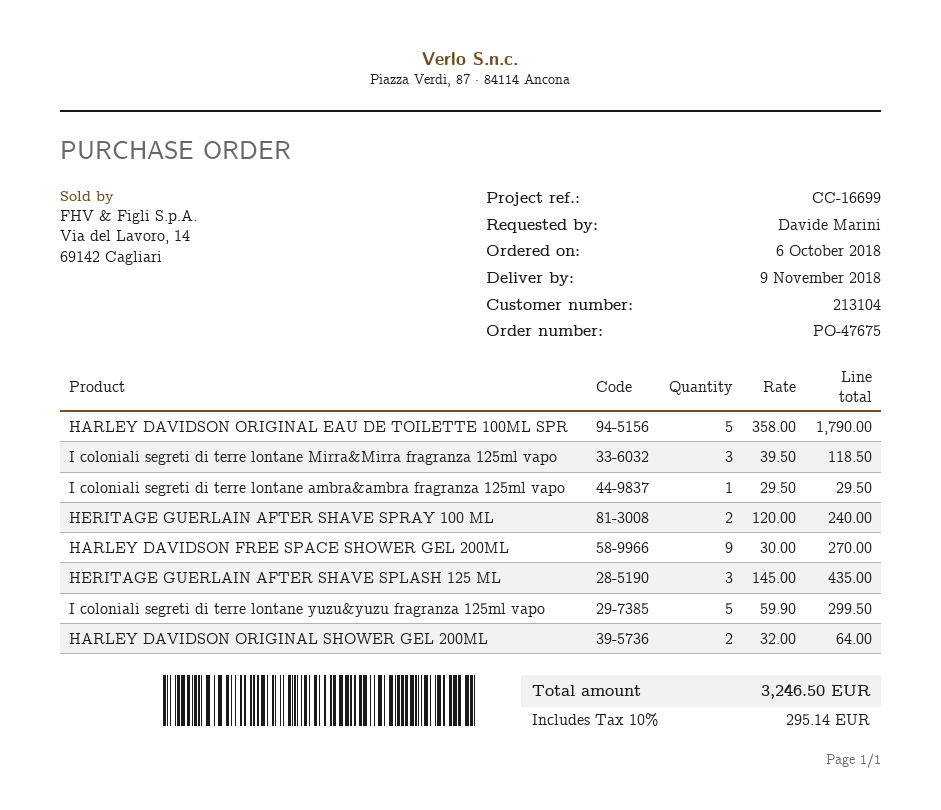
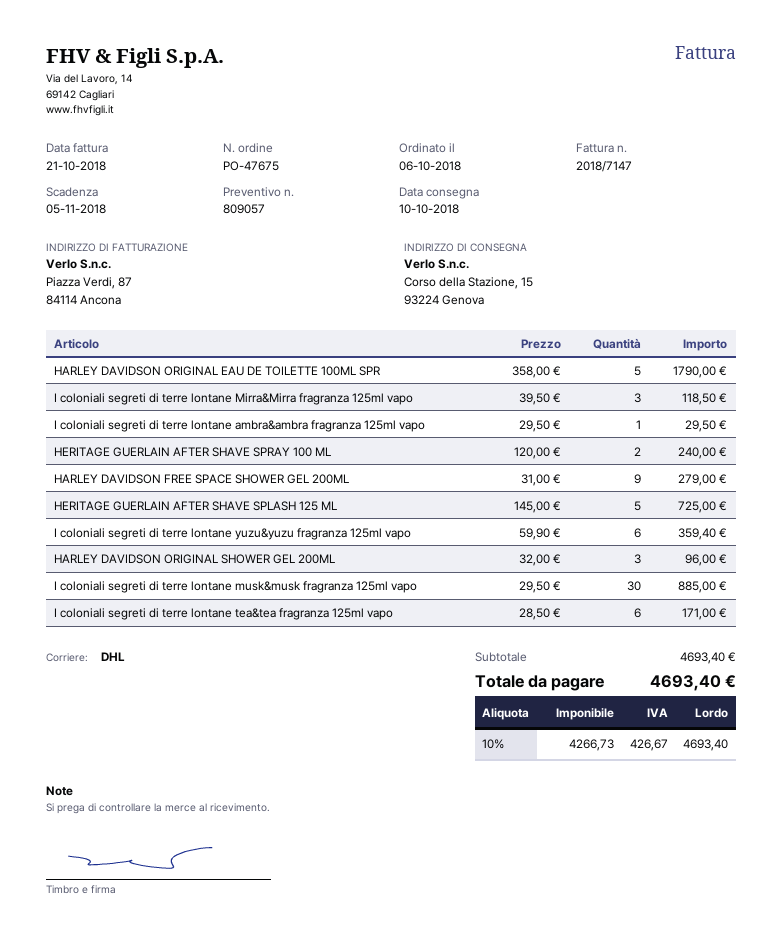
delivery date: 2018-11-09 -> 2018-10-10
HARLEY DAVIDSON FREE SPACE SHOWER GEL 200ML: 9 x 30.00 = 270.00 -> 9 x 31.00 = 279.00
HERITAGE GUERLAIN AFTER SHAVE SPLASH 125 ML: 3 x 145.00 = 435.00 -> 5 x 145.00 = 725.00
I coloniali segreti di terre lontane yuzu&yuzu fragranza 125ml vapo: 5 x 59.90 = 299.50 -> 6 x 59.90 = 359.40
HARLEY DAVIDSON ORIGINAL SHOWER GEL 200ML: 2 x 32.00 = 64.00 -> 3 x 32.00 = 96.00
I coloniali segreti di terre lontane musk&musk fragranza 125ml vapo: none -> 30 x 29.50 = 885.00
I coloniali segreti di terre lontane tea&tea fragranza 125ml vapo: none -> 6 x 28.50 = 171.00
tax: 10% = 295.14 -> 10% = 426.67
total: 3246.50 -> 4693.40

